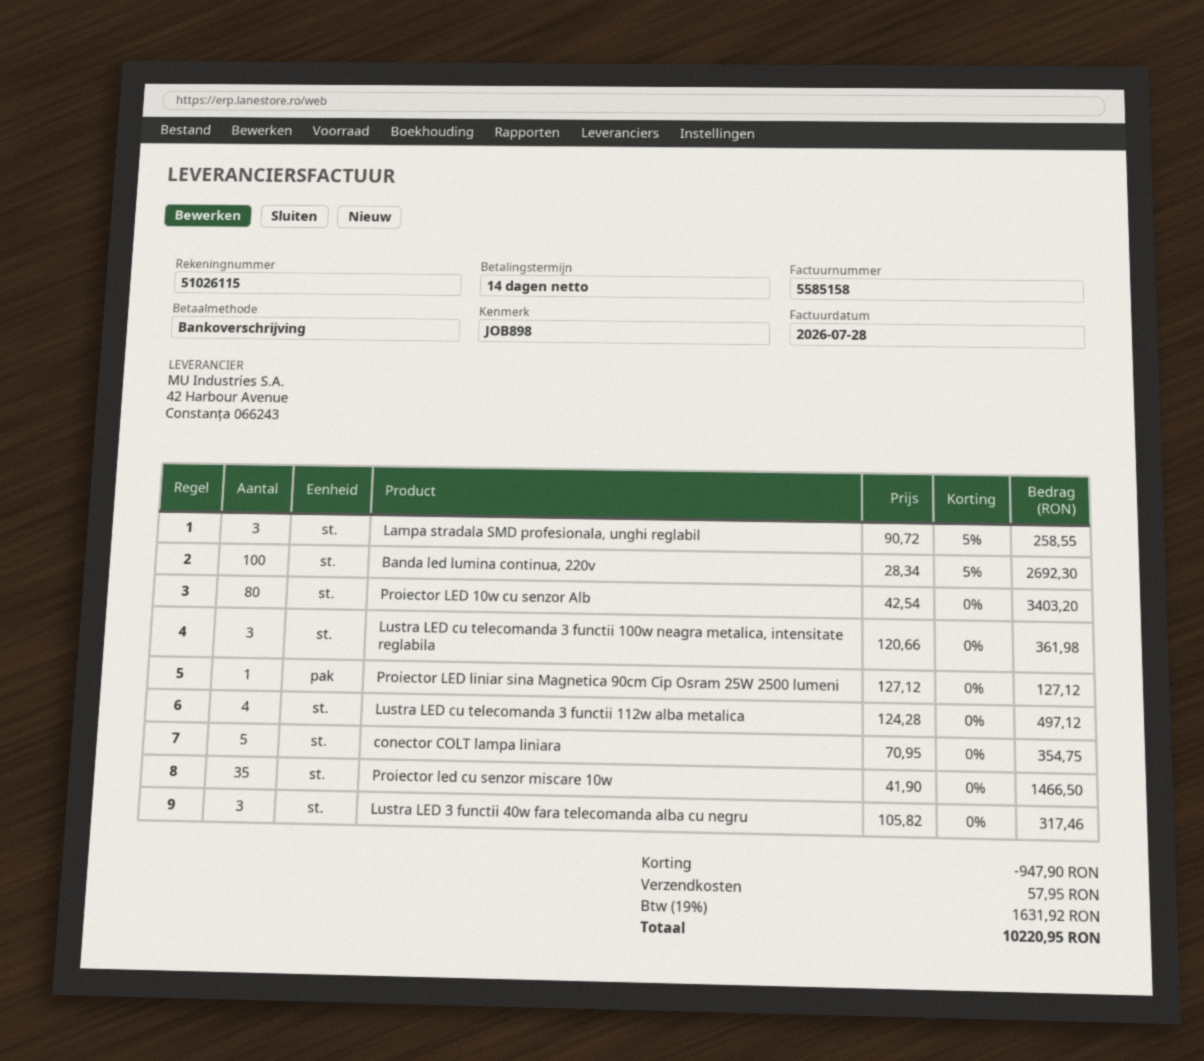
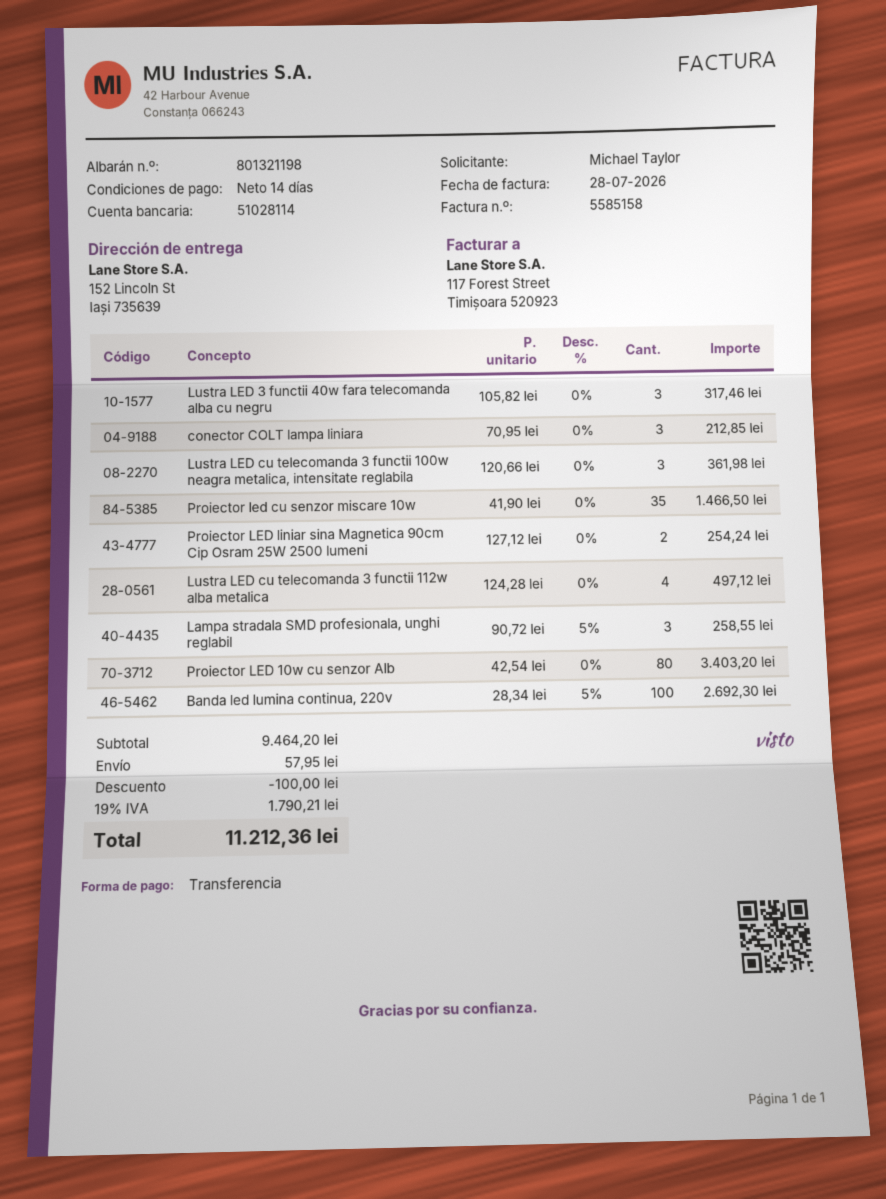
bank account: 51026115 -> 51028114
Proiector LED liniar sina Magnetica 90cm Cip Osram 25W 2500 lumeni: 1 x 127.12 = 127.12 -> 2 x 127.12 = 254.24
conector COLT lampa liniara: 5 x 70.95 = 354.75 -> 3 x 70.95 = 212.85
discount: 947.90 -> 100.00
tax: 19% = 1631.92 -> 19% = 1790.21
total: 10220.95 -> 11212.36

